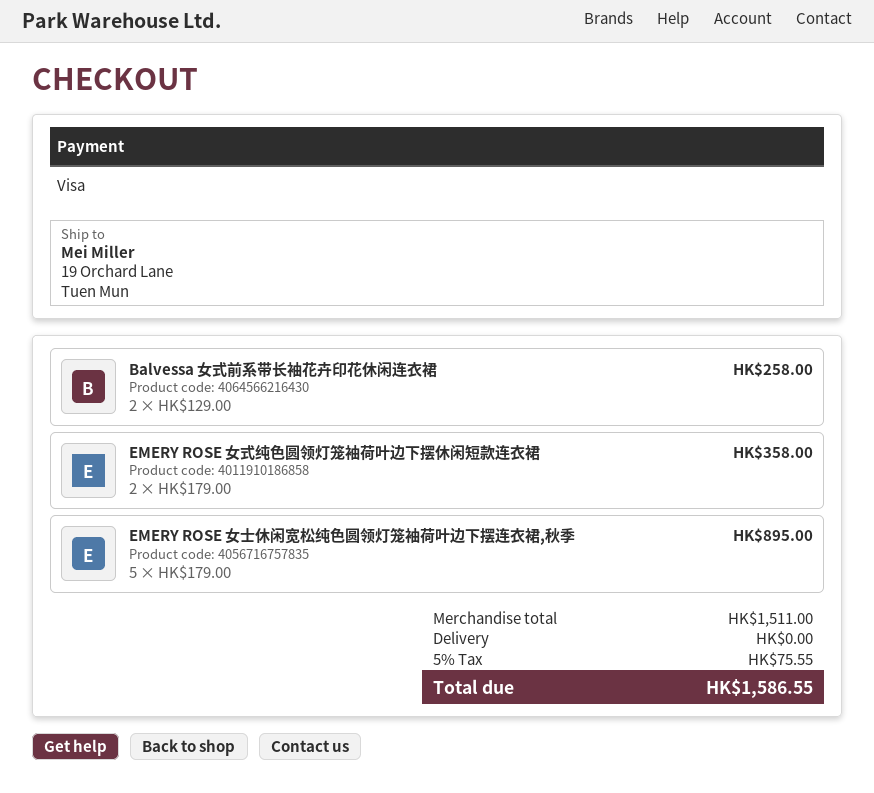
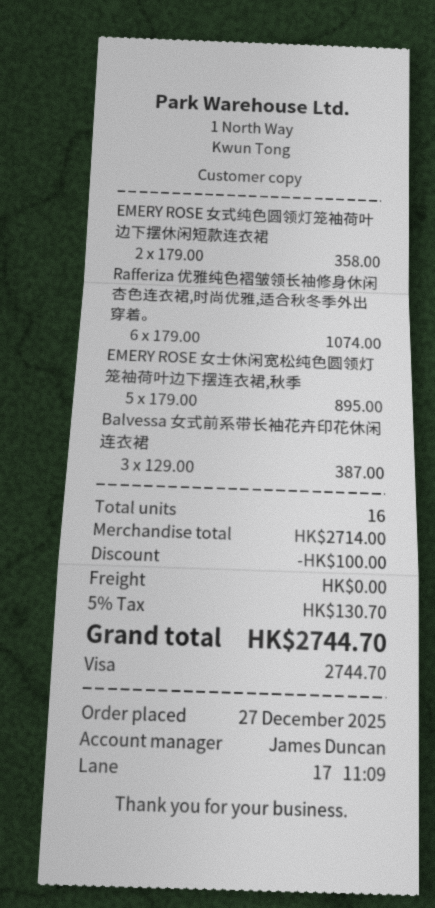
Balvessa 女式前系带长袖花卉印花休闲连衣裙: 2 x 129.00 = 258.00 -> 3 x 129.00 = 387.00
Rafferiza 优雅纯色褶皱领长袖修身休闲杏色连衣裙,时尚优雅,适合秋冬季外出穿着。: none -> 6 x 179.00 = 1074.00
subtotal: 1511.00 -> 2714.00
discount: none -> 100.00
tax: 5% = 75.55 -> 5% = 130.70
total: 1586.55 -> 2744.70

